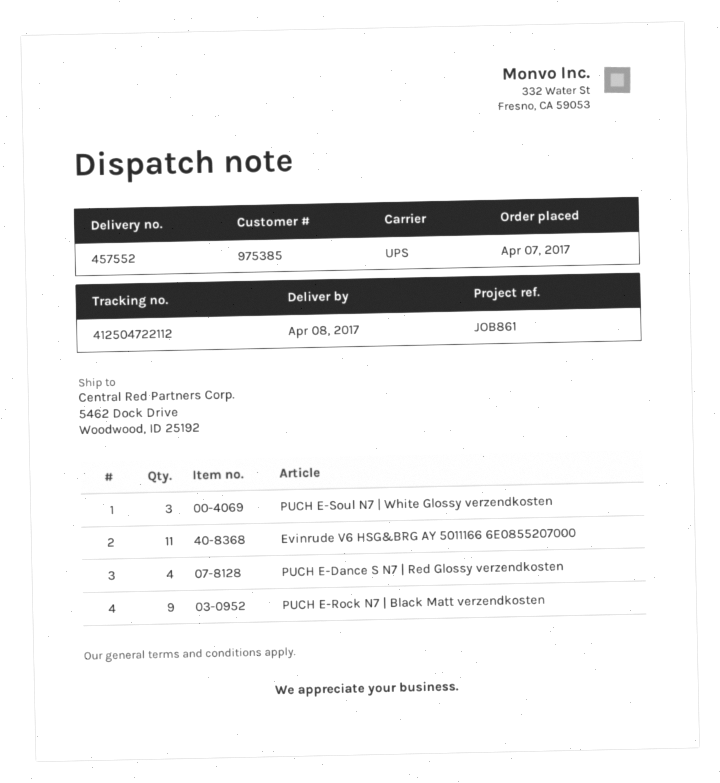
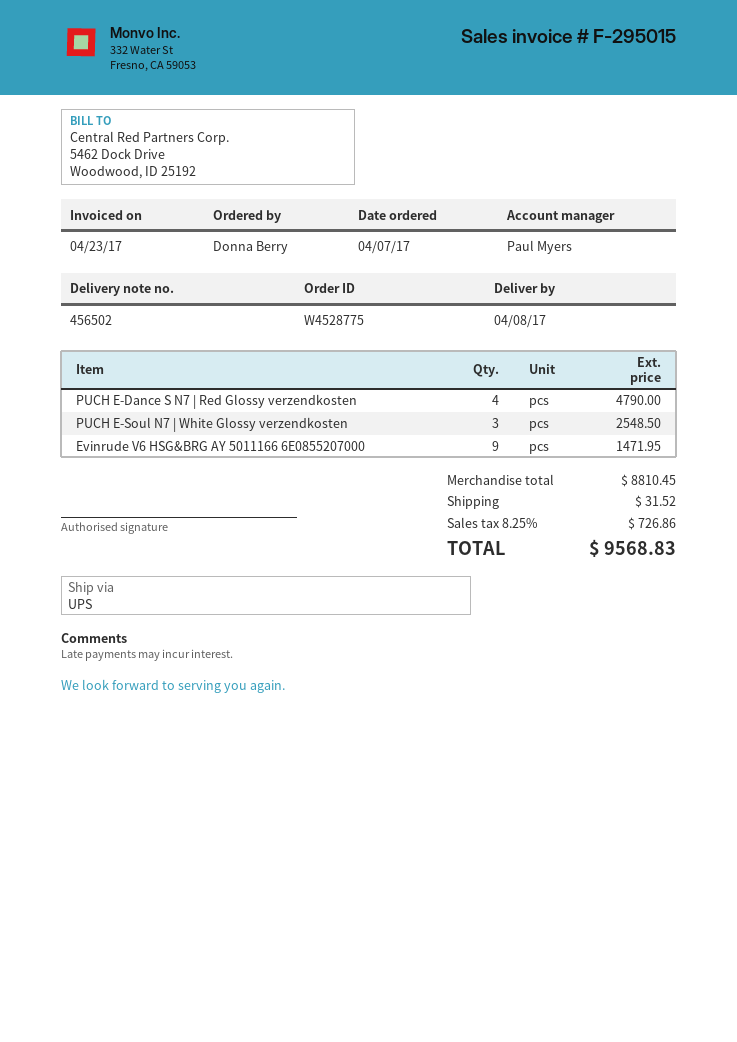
delivery note number: 457552 -> 456502
Evinrude V6 HSG&BRG AY 5011166 6E0855207000: 11 -> 9
PUCH E-Rock N7 | Black Matt verzendkosten: 9 -> none

